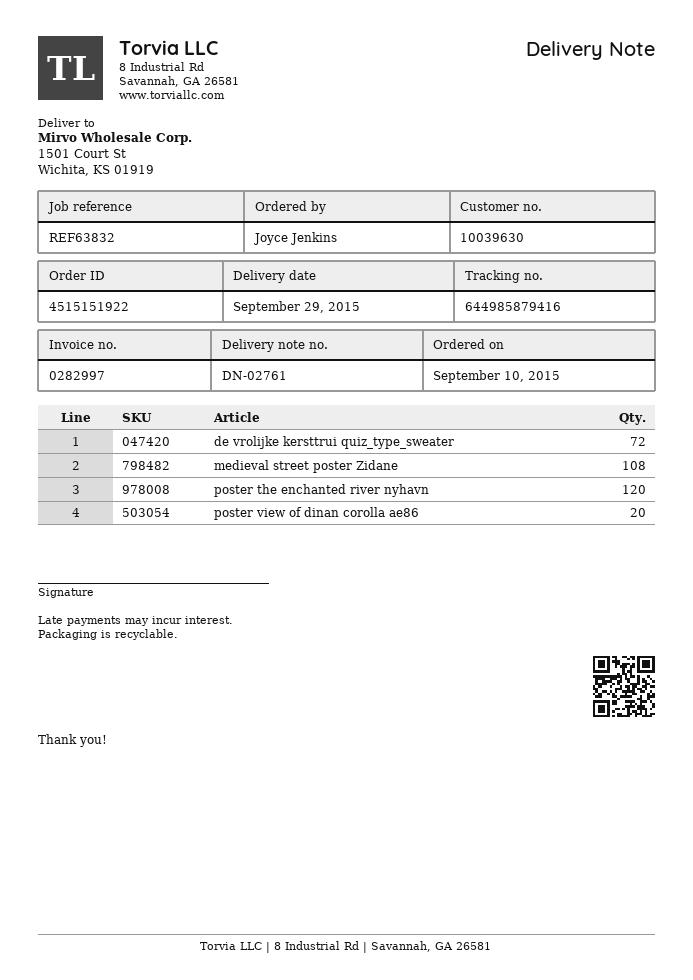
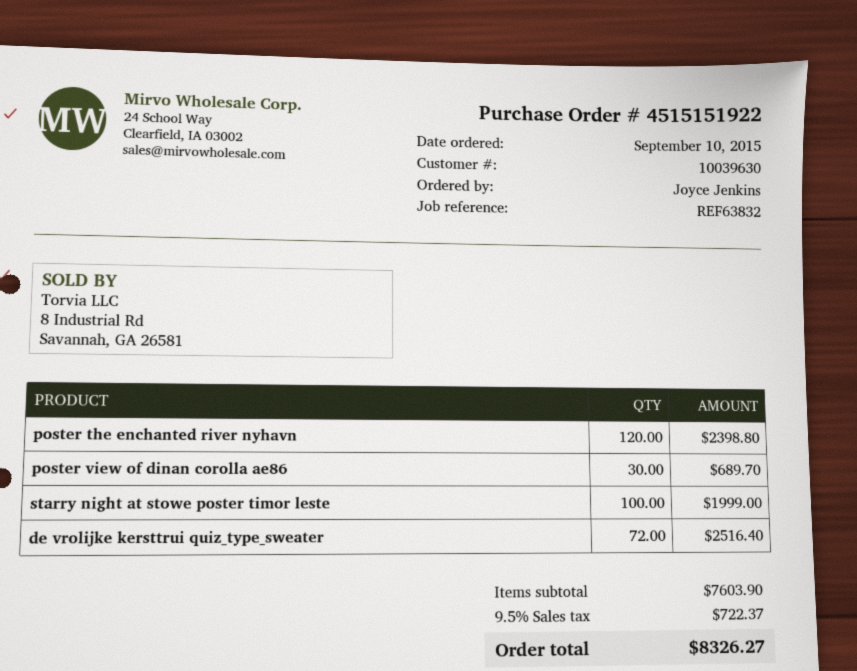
medieval street poster Zidane: 108 -> none
poster view of dinan corolla ae86: 20 -> 30
starry night at stowe poster timor leste: none -> 100

